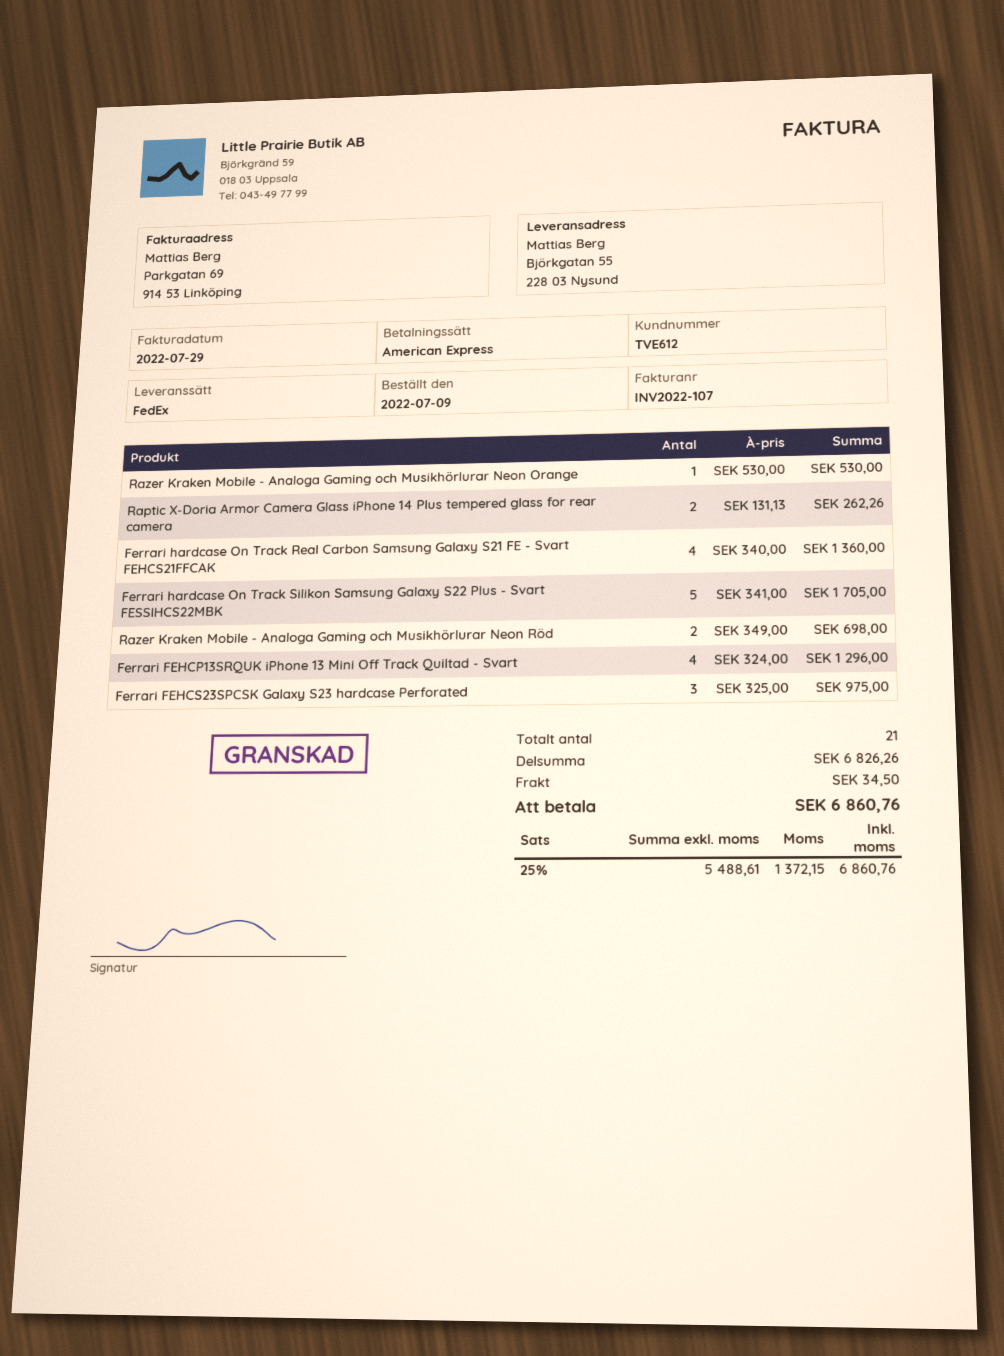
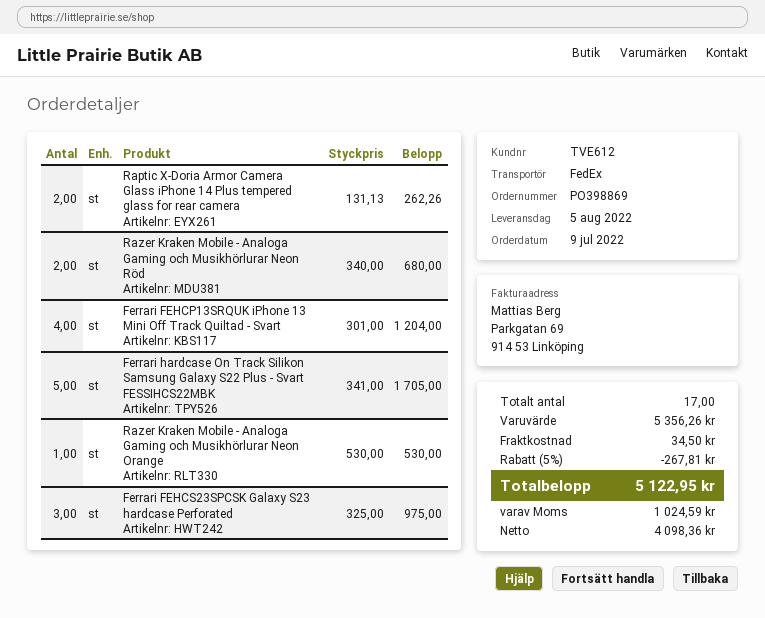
Ferrari hardcase On Track Real Carbon Samsung Galaxy S21 FE - Svart FEHCS21FFCAK: 4 x 340.00 = 1360.00 -> none
Razer Kraken Mobile - Analoga Gaming och Musikhörlurar Neon Röd: 2 x 349.00 = 698.00 -> 2 x 340.00 = 680.00
Ferrari FEHCP13SRQUK iPhone 13 Mini Off Track Quiltad - Svart: 4 x 324.00 = 1296.00 -> 4 x 301.00 = 1204.00
total quantity: 21 -> 17
subtotal: 6826.26 -> 5356.26
discount: none -> 5% = 267.81
net: 5488.61 -> 4098.36
tax: 1372.15 -> 1024.59
total: 6860.76 -> 5122.95

